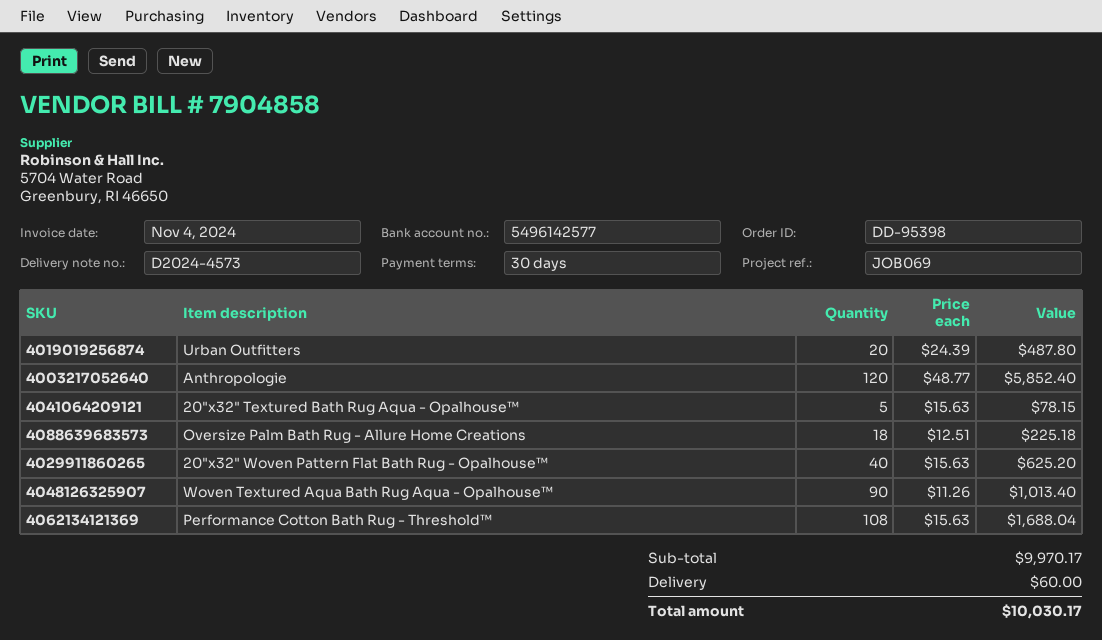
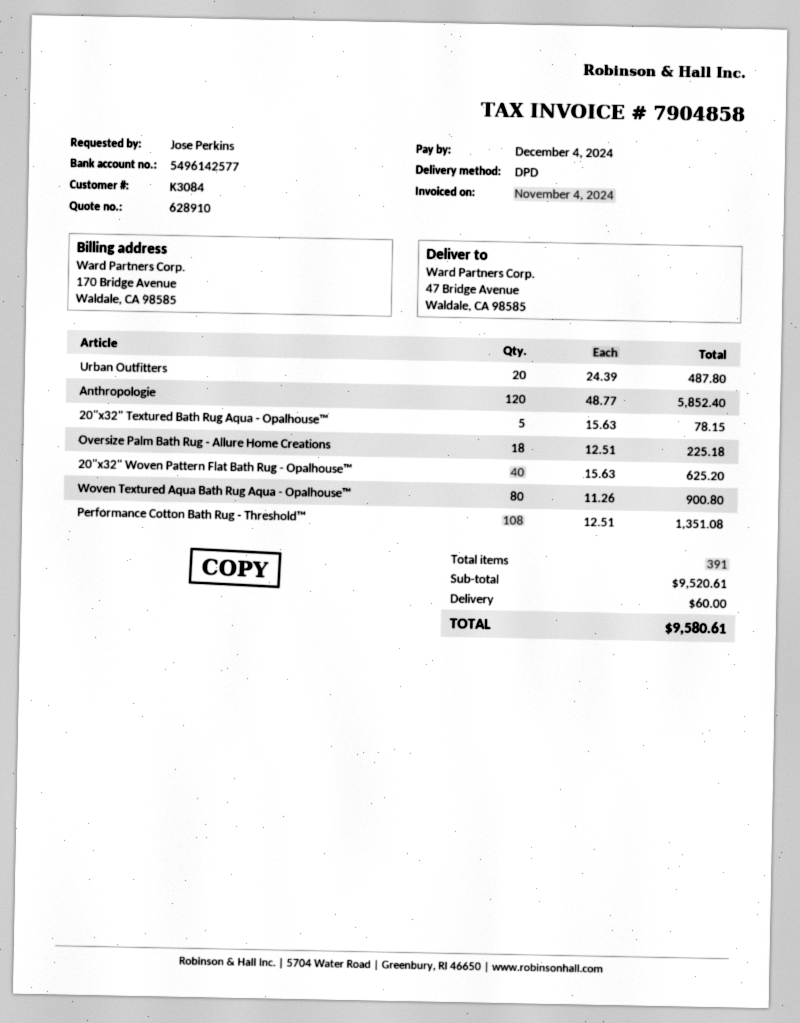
Woven Textured Aqua Bath Rug Aqua - Opalhouse™: 90 x 11.26 = 1013.40 -> 80 x 11.26 = 900.80
Performance Cotton Bath Rug - Threshold™: 108 x 15.63 = 1688.04 -> 108 x 12.51 = 1351.08
subtotal: 9970.17 -> 9520.61
total: 10030.17 -> 9580.61

